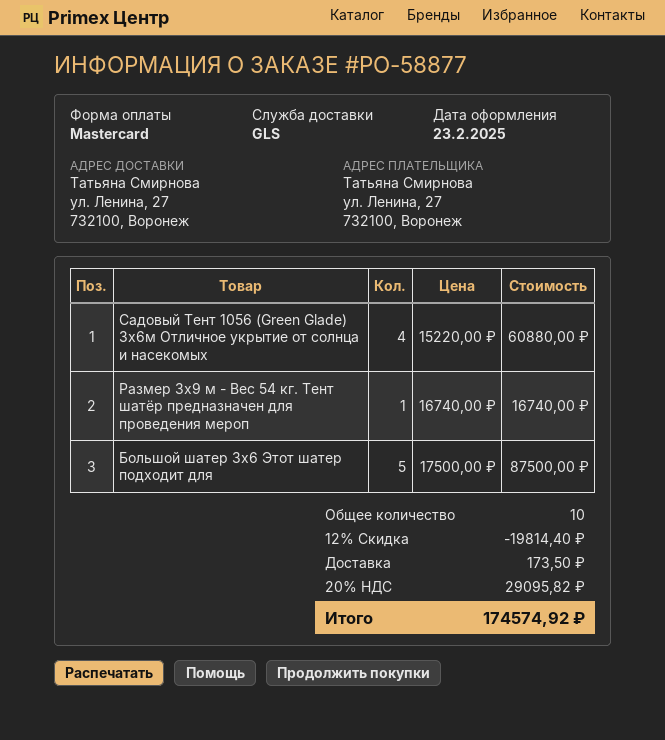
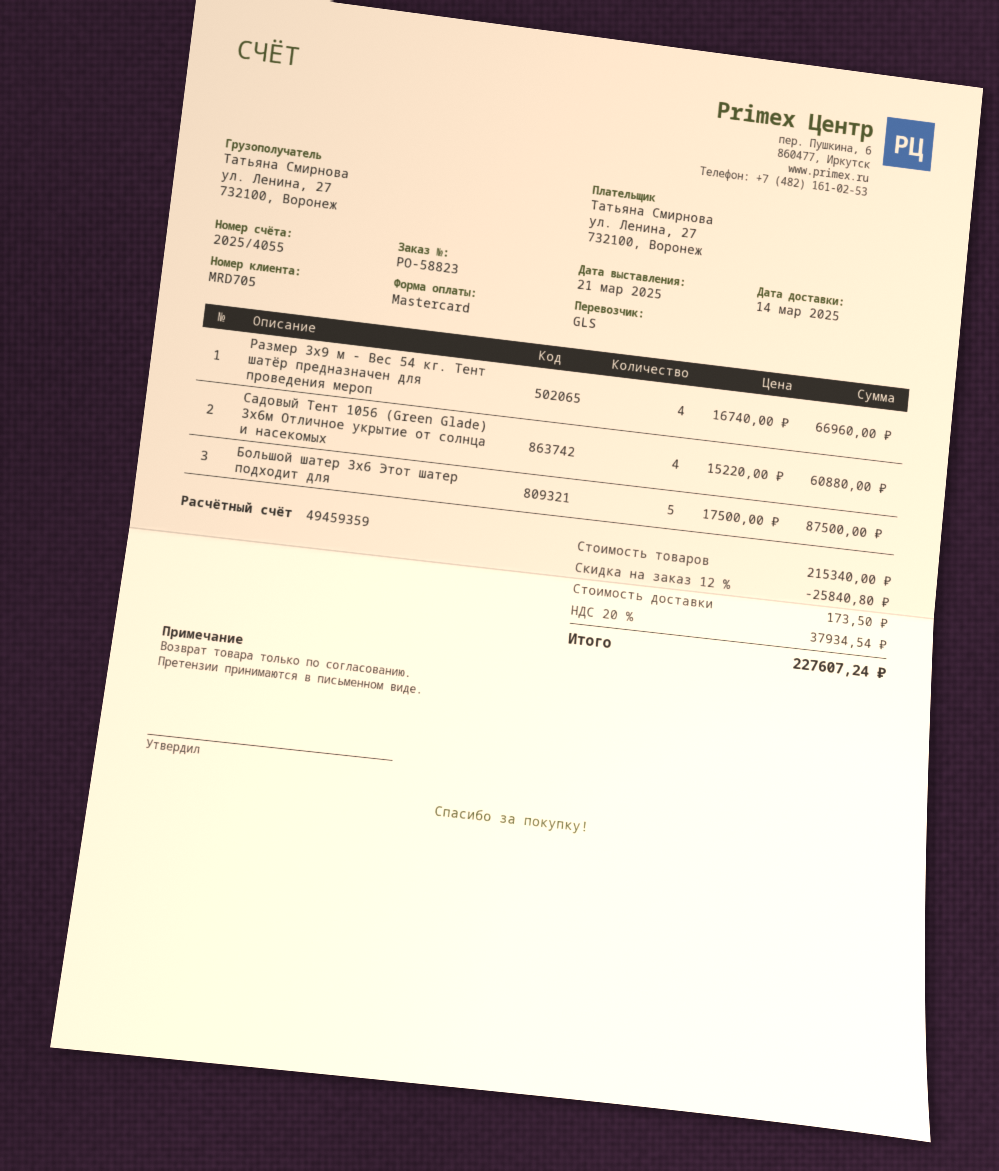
order number: PO-58877 -> PO-58823
Размер 3х9 м - Вес 54 кг. Тент шатёр предназначен для проведения мероп: 1 x 16740.00 = 16740.00 -> 4 x 16740.00 = 66960.00
discount: 12% = 19814.40 -> 12% = 25840.80
tax: 20% = 29095.82 -> 20% = 37934.54
total: 174574.92 -> 227607.24

